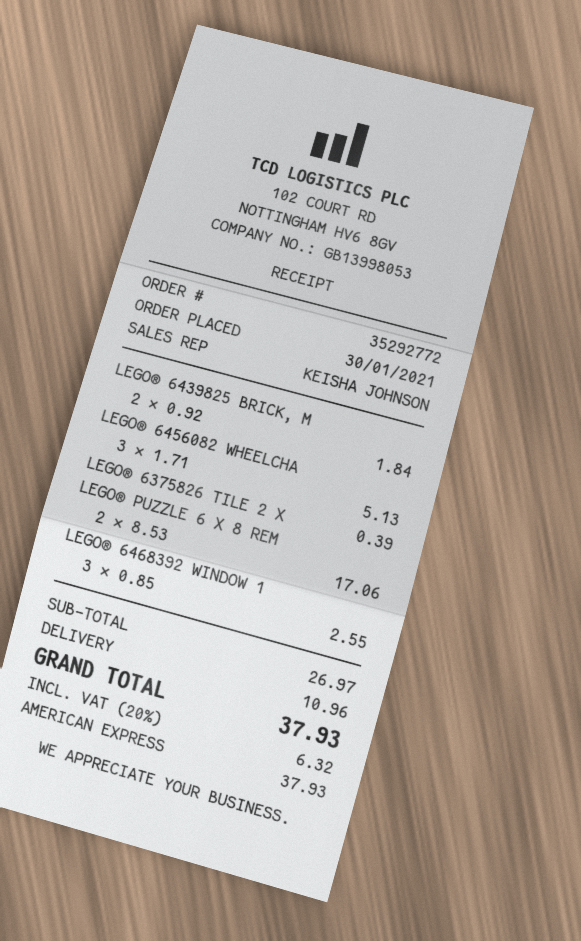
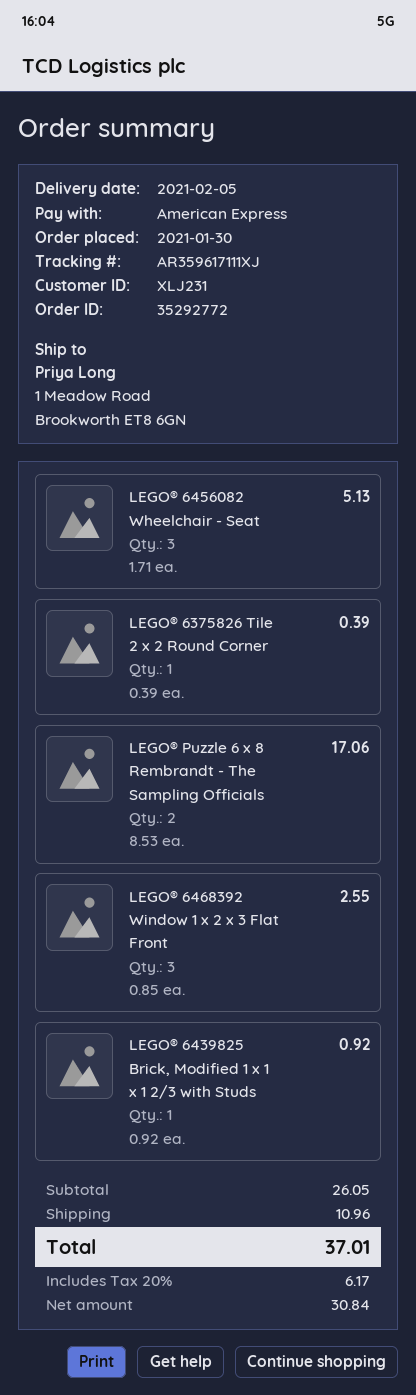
LEGO® 6439825 BRICK, M: 2 x 0.92 = 1.84 -> 1 x 0.92 = 0.92
subtotal: 26.97 -> 26.05
tax: 20% = 6.32 -> 20% = 6.17
total: 37.93 -> 37.01

